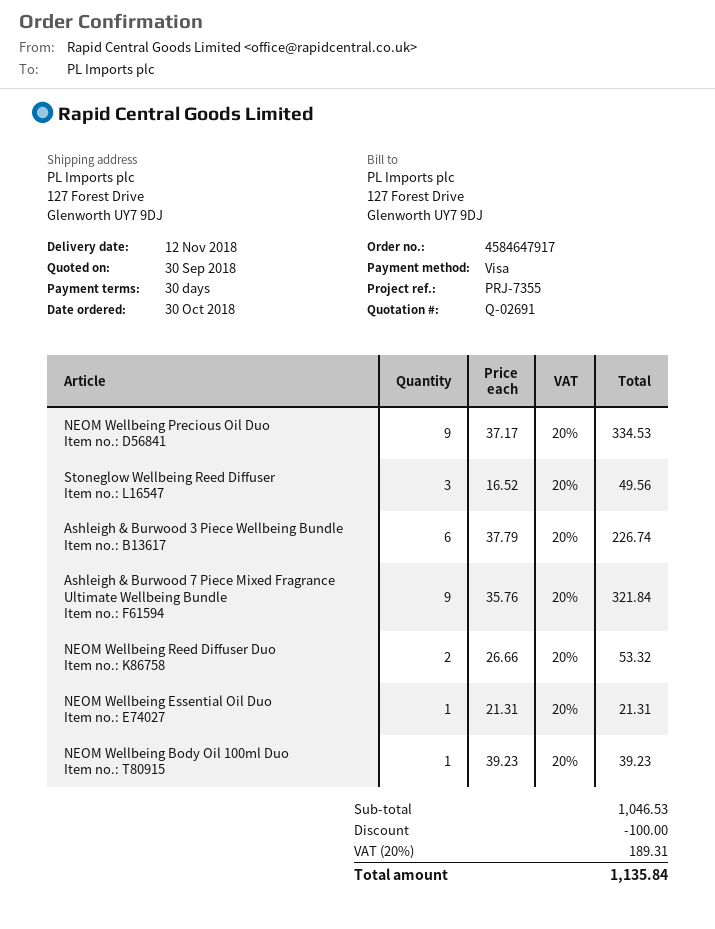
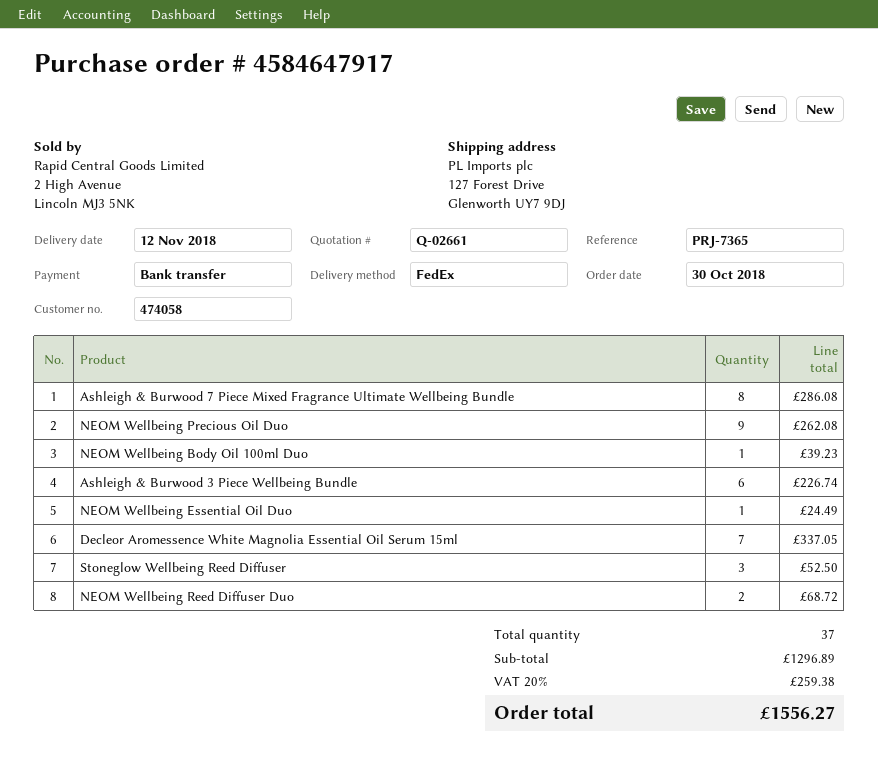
quote number: Q-02691 -> Q-02661
reference: PRJ-7355 -> PRJ-7365
payment method: Visa -> bank transfer
NEOM Wellbeing Precious Oil Duo: 9 for 334.53 -> 9 for 262.08
Stoneglow Wellbeing Reed Diffuser: 3 for 49.56 -> 3 for 52.50
Ashleigh & Burwood 7 Piece Mixed Fragrance Ultimate Wellbeing Bundle: 9 for 321.84 -> 8 for 286.08
NEOM Wellbeing Reed Diffuser Duo: 2 for 53.32 -> 2 for 68.72
NEOM Wellbeing Essential Oil Duo: 1 for 21.31 -> 1 for 24.49
Decleor Aromessence White Magnolia Essential Oil Serum 15ml: none -> 7 for 337.05
subtotal: 1046.53 -> 1296.89
discount: 100.00 -> none
tax: 20% = 189.31 -> 20% = 259.38
total: 1135.84 -> 1556.27

